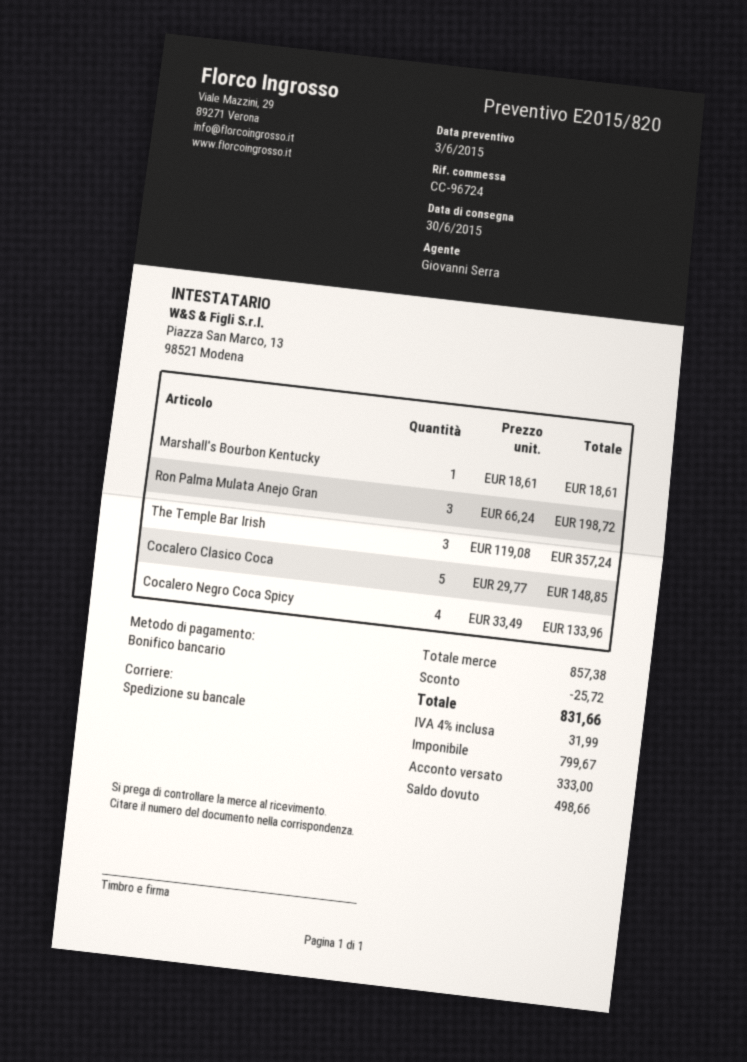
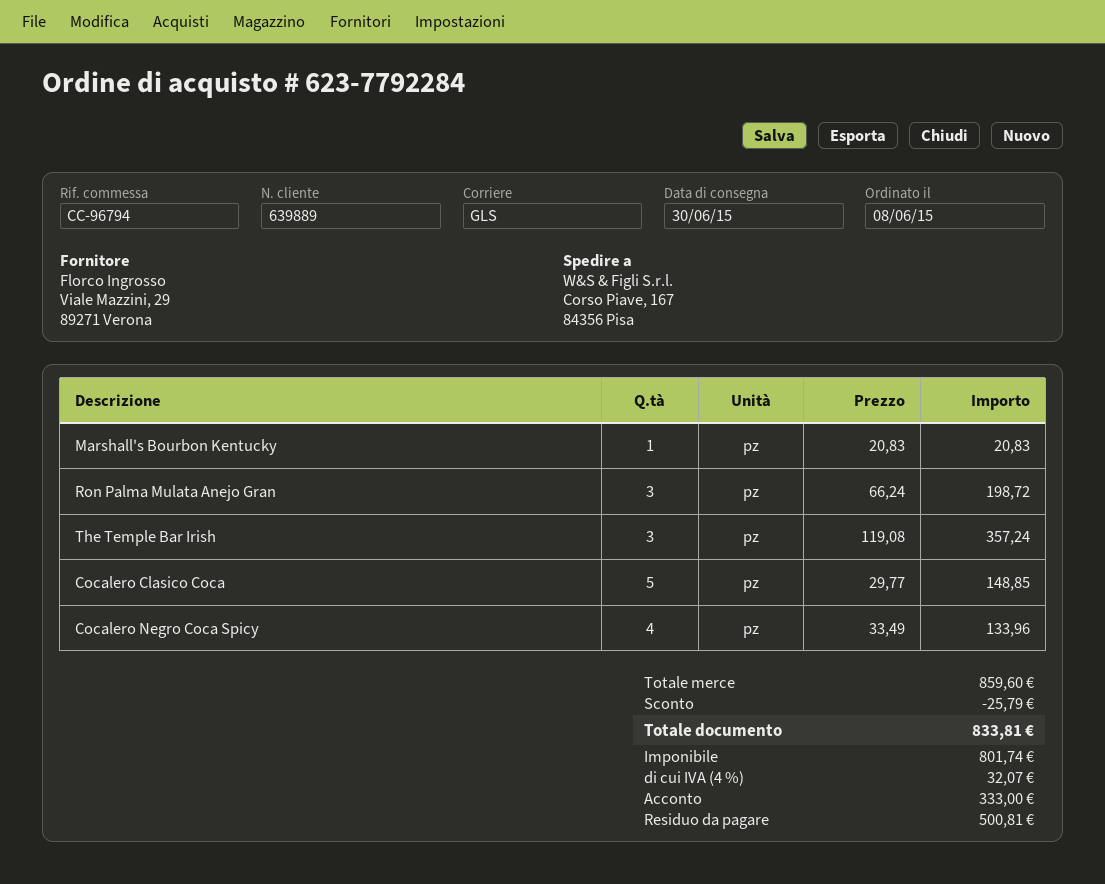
reference: CC-96724 -> CC-96794
shipping method: pallet freight -> GLS
Marshall's Bourbon Kentucky: 1 x 18.61 = 18.61 -> 1 x 20.83 = 20.83
subtotal: 857.38 -> 859.60
discount: 25.72 -> 25.79
net: 799.67 -> 801.74
tax: 4% = 31.99 -> 4% = 32.07
total: 831.66 -> 833.81
balance: 498.66 -> 500.81

